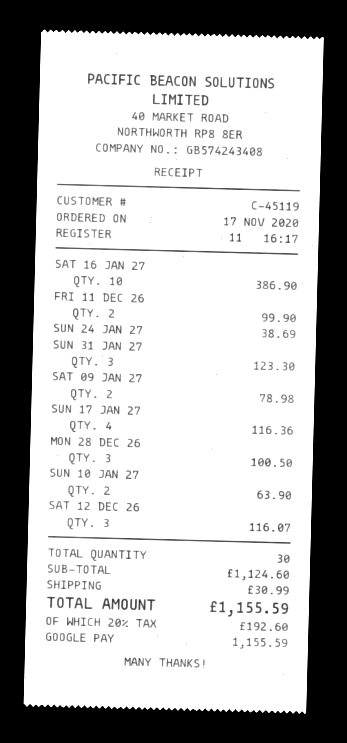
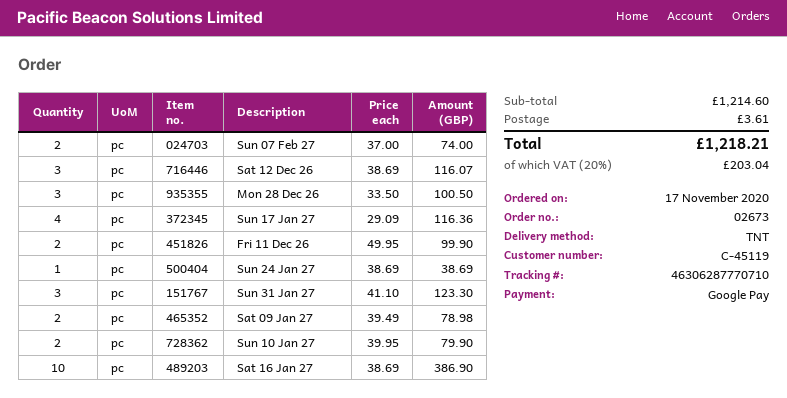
SUN 10 JAN 27: 2 for 63.90 -> 2 for 79.90
Sun 07 Feb 27: none -> 2 for 74.00
subtotal: 1124.60 -> 1214.60
shipping: 30.99 -> 3.61
tax: 20% = 192.60 -> 20% = 203.04
total: 1155.59 -> 1218.21

